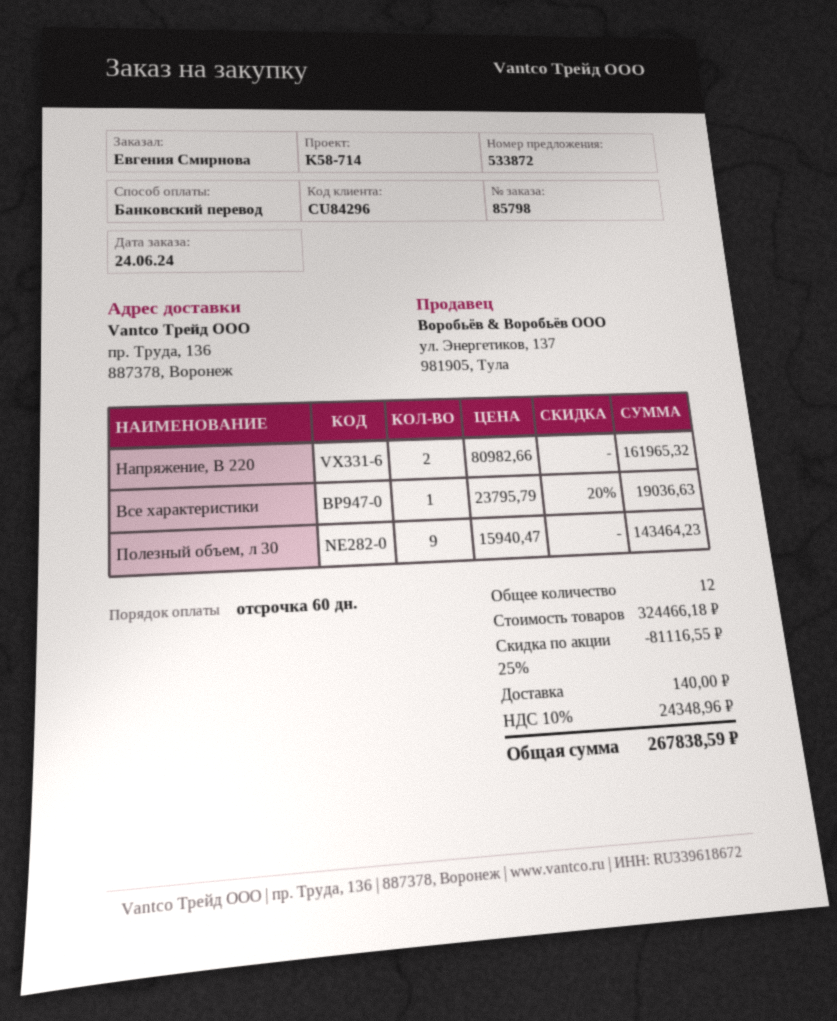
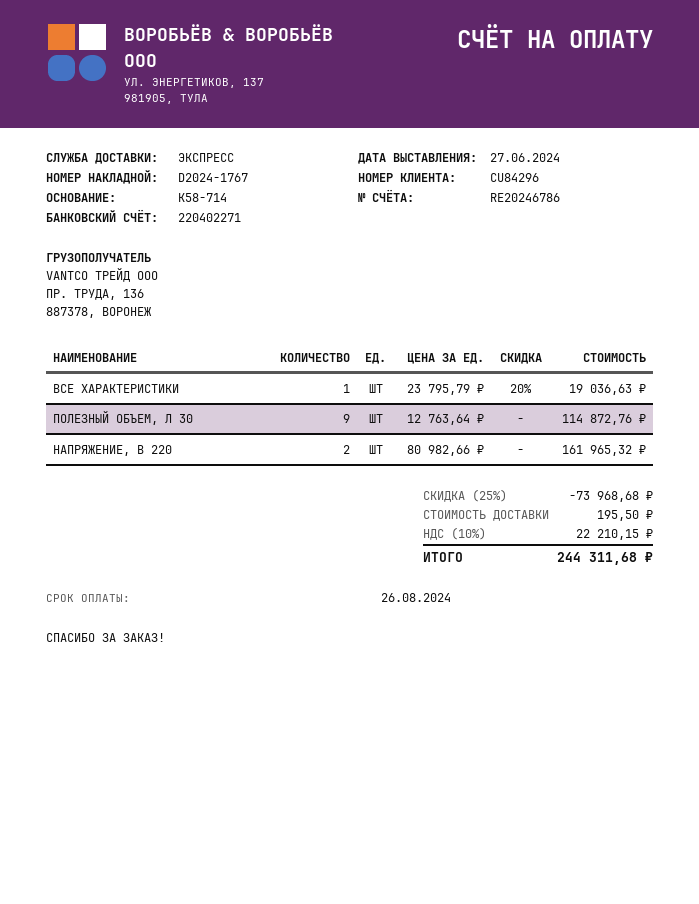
Полезный объем, л 30: 9 x 15940.47 = 143464.23 -> 9 x 12763.64 = 114872.76
discount: 25% = 81116.55 -> 25% = 73968.68
shipping: 140.00 -> 195.50
tax: 10% = 24348.96 -> 10% = 22210.15
total: 267838.59 -> 244311.68

